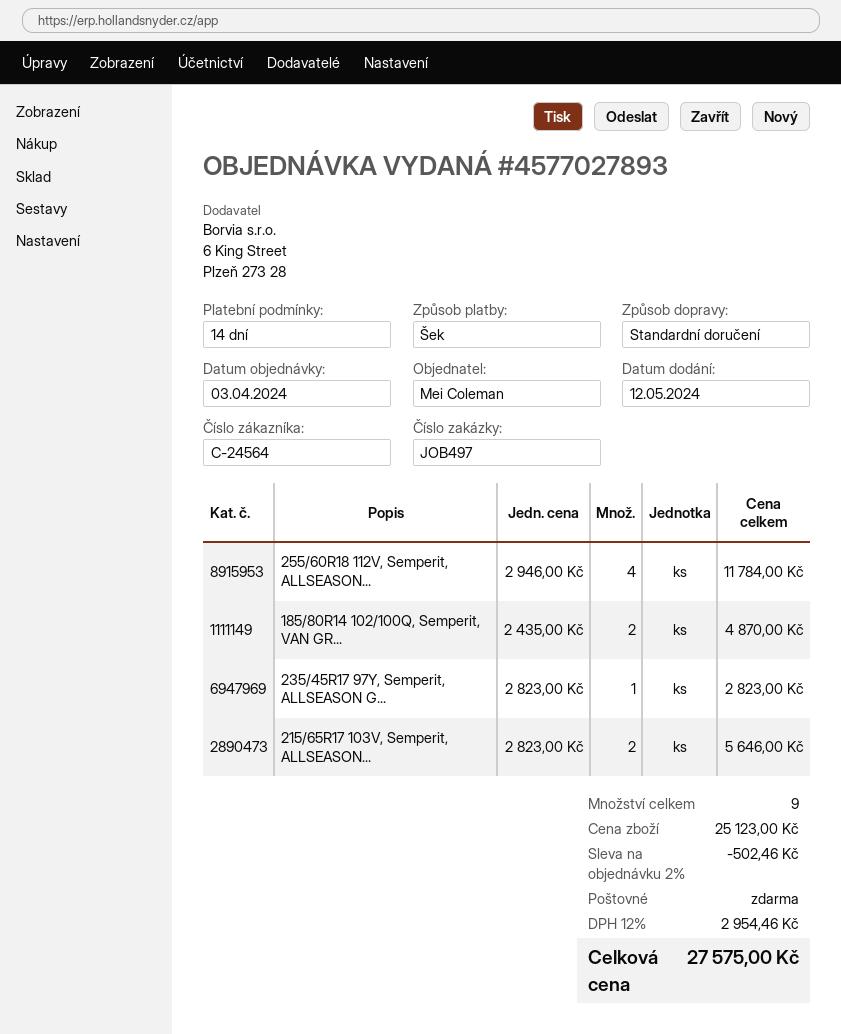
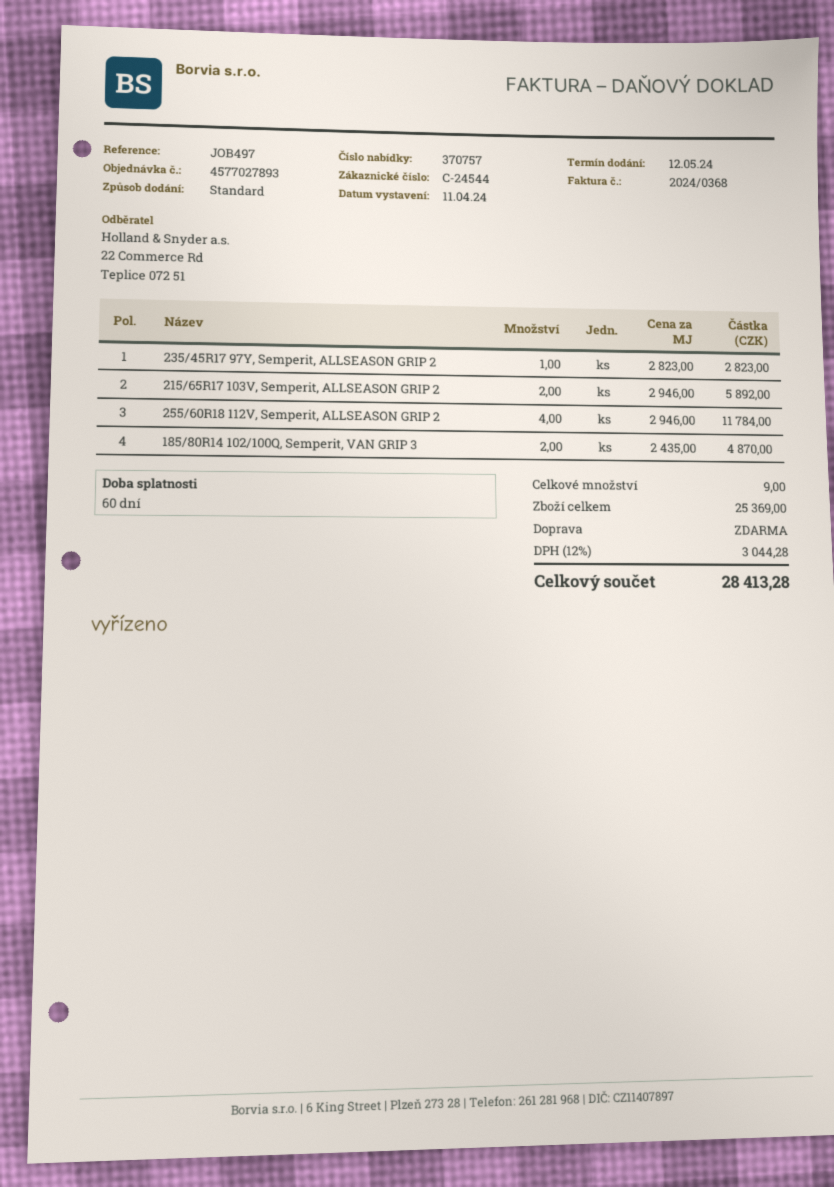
payment terms: 14 days -> 60 days
customer number: C-24564 -> C-24544
215/65R17 103V, Semperit, ALLSEASON...: 2 x 2823.00 = 5646.00 -> 2 x 2946.00 = 5892.00
subtotal: 25123.00 -> 25369.00
discount: 2% = 502.46 -> none
tax: 12% = 2954.46 -> 12% = 3044.28
total: 27575.00 -> 28413.28

